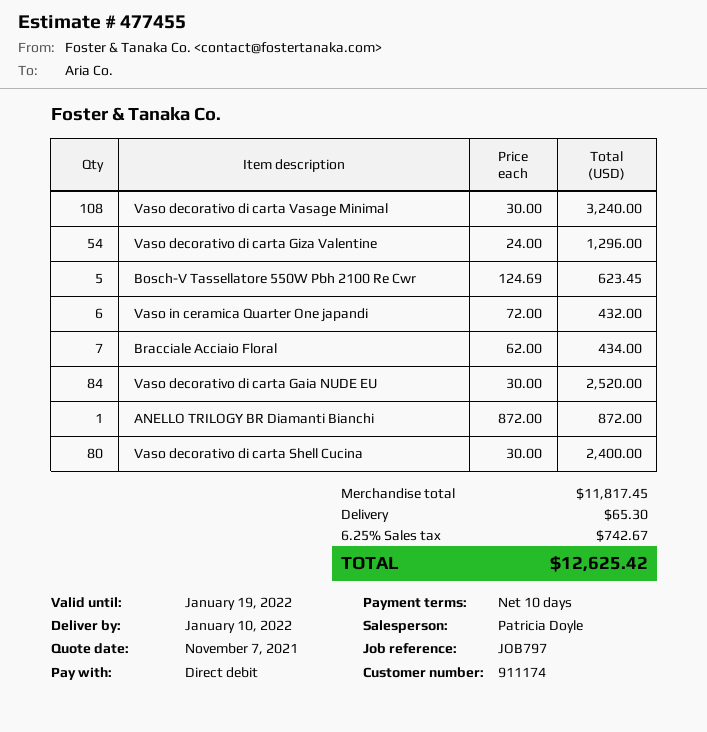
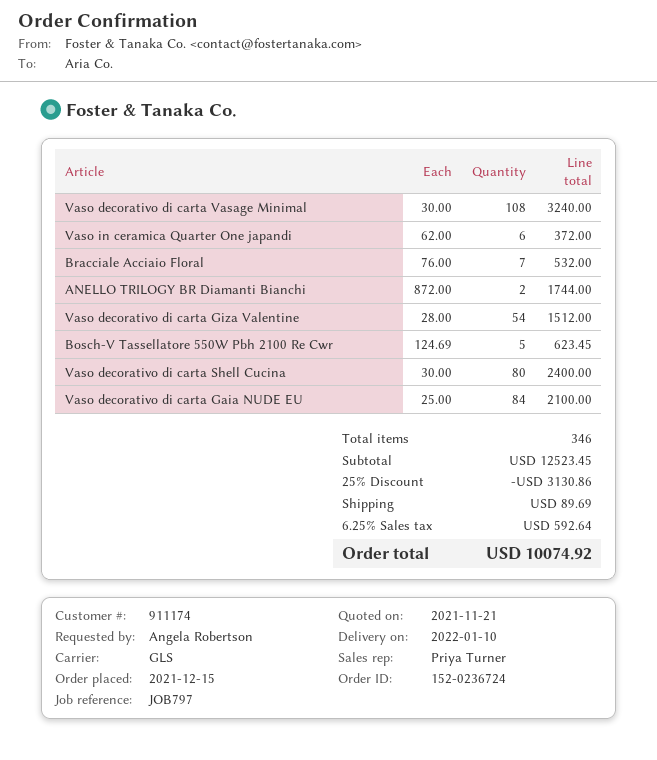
quote date: 2021-11-07 -> 2021-11-21
sales rep: Patricia Doyle -> Priya Turner
Vaso decorativo di carta Giza Valentine: 54 x 24.00 = 1296.00 -> 54 x 28.00 = 1512.00
Vaso in ceramica Quarter One japandi: 6 x 72.00 = 432.00 -> 6 x 62.00 = 372.00
Bracciale Acciaio Floral: 7 x 62.00 = 434.00 -> 7 x 76.00 = 532.00
Vaso decorativo di carta Gaia NUDE EU: 84 x 30.00 = 2520.00 -> 84 x 25.00 = 2100.00
ANELLO TRILOGY BR Diamanti Bianchi: 1 x 872.00 = 872.00 -> 2 x 872.00 = 1744.00
subtotal: 11817.45 -> 12523.45
discount: none -> 25% = 3130.86
shipping: 65.30 -> 89.69
tax: 6.25% = 742.67 -> 6.25% = 592.64
total: 12625.42 -> 10074.92

